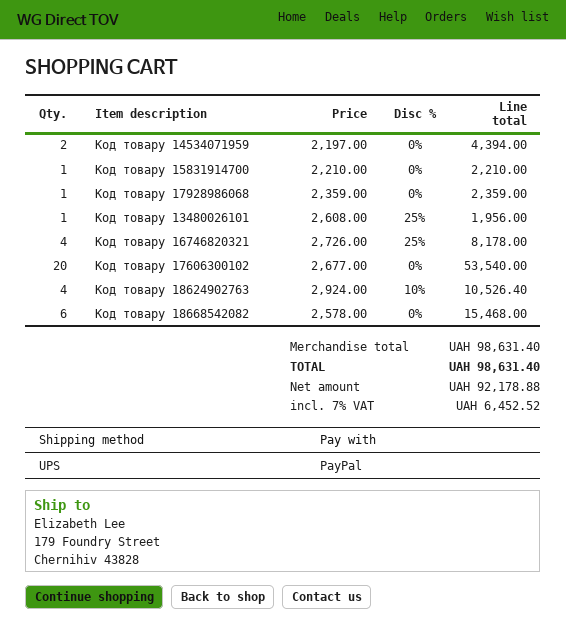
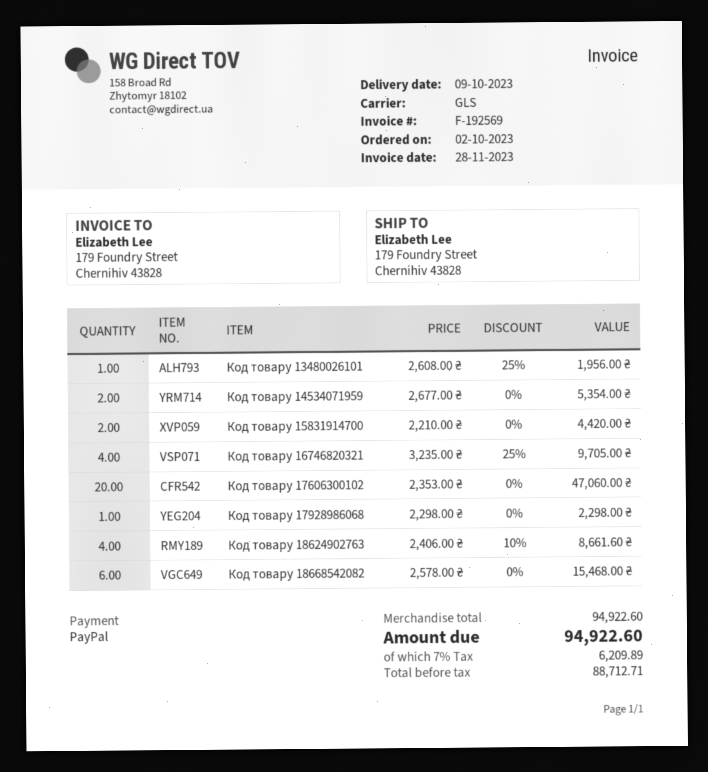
shipping method: UPS -> GLS
Код товару 14534071959: 2 x 2197.00 = 4394.00 -> 2 x 2677.00 = 5354.00
Код товару 15831914700: 1 x 2210.00 = 2210.00 -> 2 x 2210.00 = 4420.00
Код товару 17928986068: 1 x 2359.00 = 2359.00 -> 1 x 2298.00 = 2298.00
Код товару 16746820321: 4 x 2726.00 - 25% = 8178.00 -> 4 x 3235.00 - 25% = 9705.00
Код товару 17606300102: 20 x 2677.00 = 53540.00 -> 20 x 2353.00 = 47060.00
Код товару 18624902763: 4 x 2924.00 - 10% = 10526.40 -> 4 x 2406.00 - 10% = 8661.60
subtotal: 98631.40 -> 94922.60
net: 92178.88 -> 88712.71
tax: 7% = 6452.52 -> 7% = 6209.89
total: 98631.40 -> 94922.60

